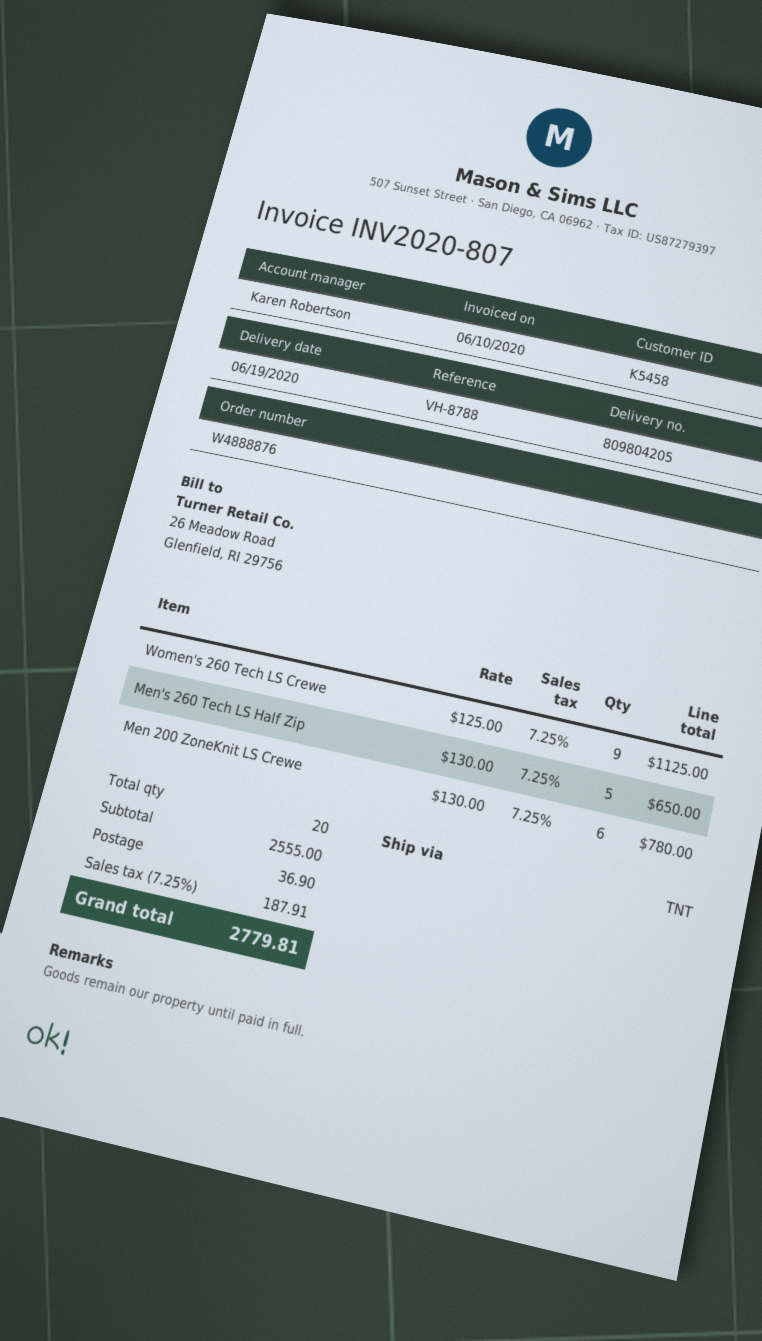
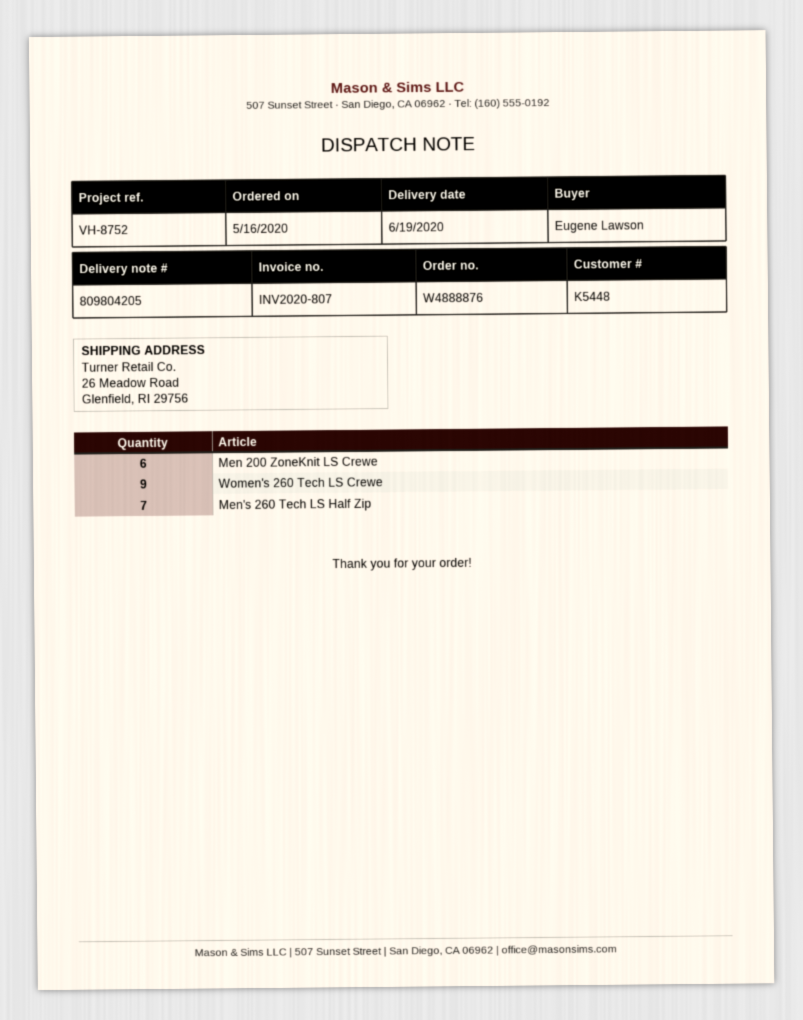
customer number: K5458 -> K5448
reference: VH-8788 -> VH-8752
Men's 260 Tech LS Half Zip: 5 -> 7

